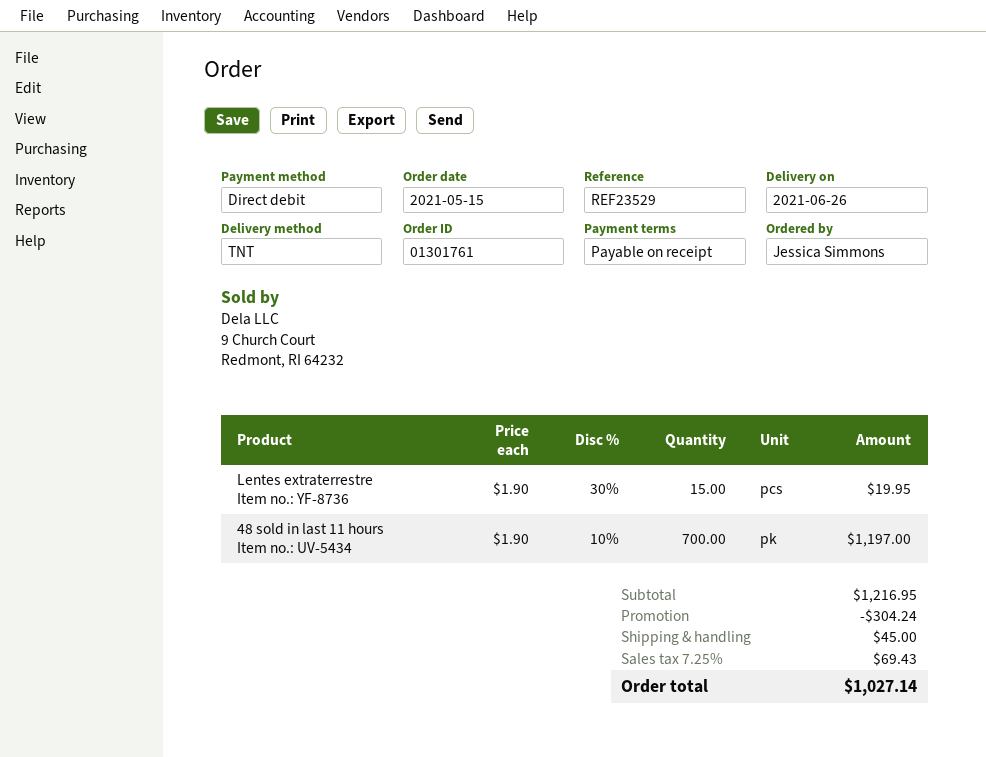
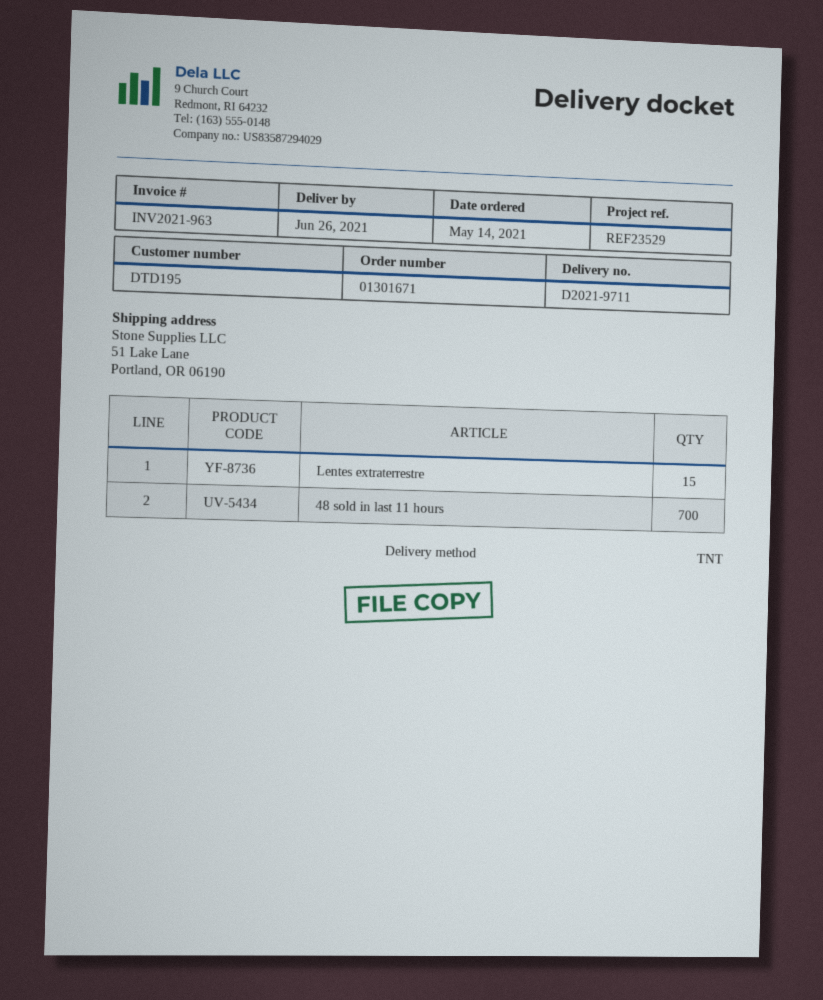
order number: 01301761 -> 01301671
order date: 2021-05-15 -> 2021-05-14

